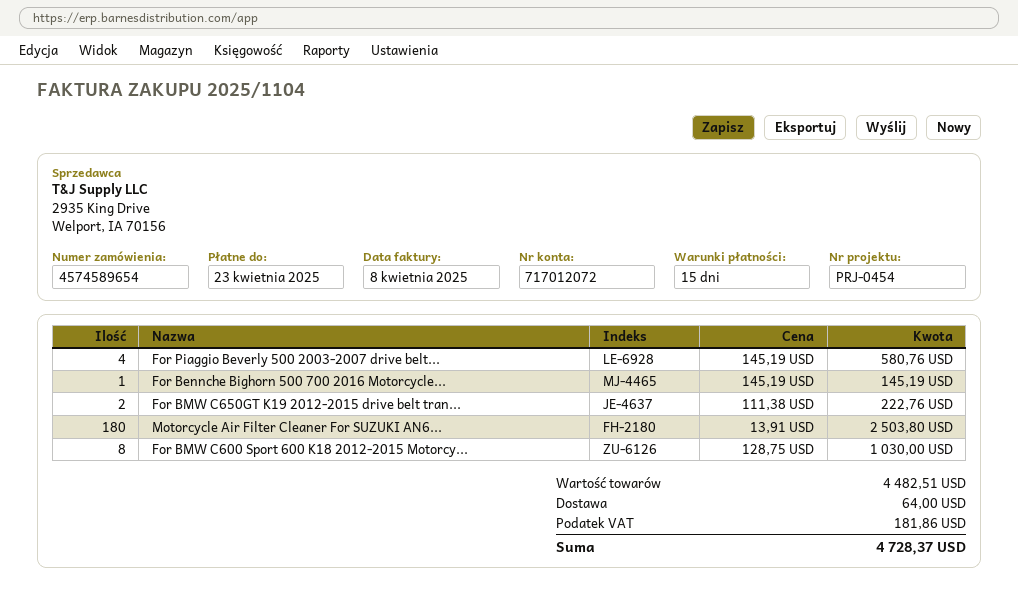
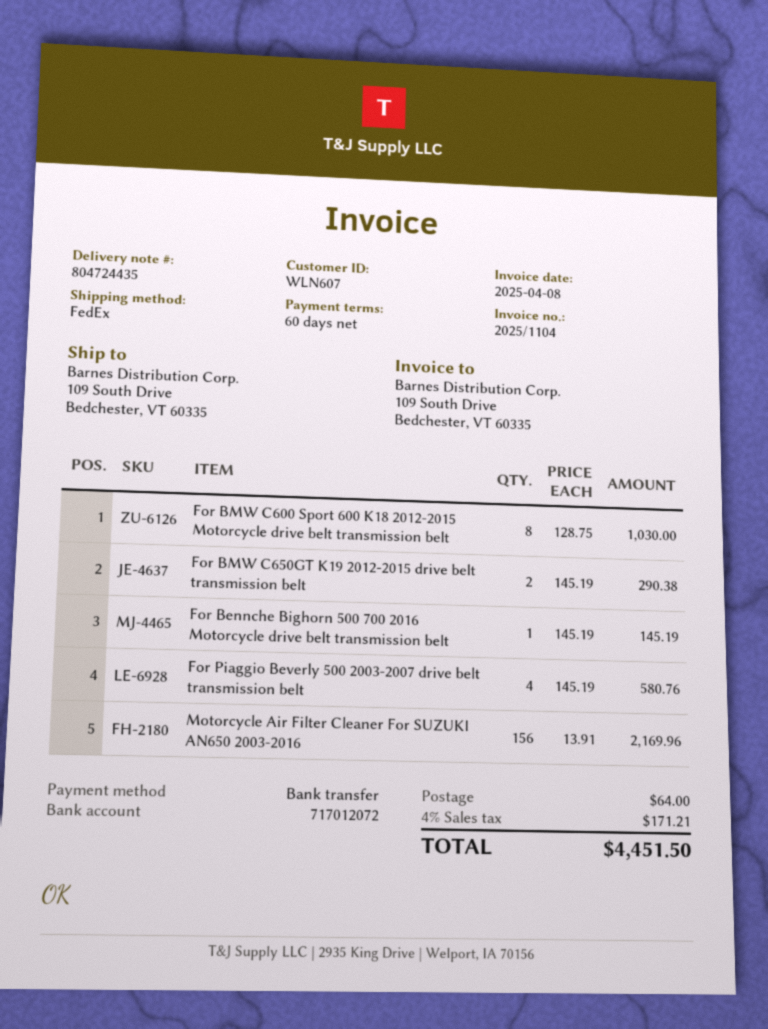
payment terms: 15 days -> 60 days
For BMW C650GT K19 2012-2015 drive belt tran...: 2 x 111.38 = 222.76 -> 2 x 145.19 = 290.38
Motorcycle Air Filter Cleaner For SUZUKI AN6...: 180 x 13.91 = 2503.80 -> 156 x 13.91 = 2169.96
tax: 181.86 -> 171.21
total: 4728.37 -> 4451.50

